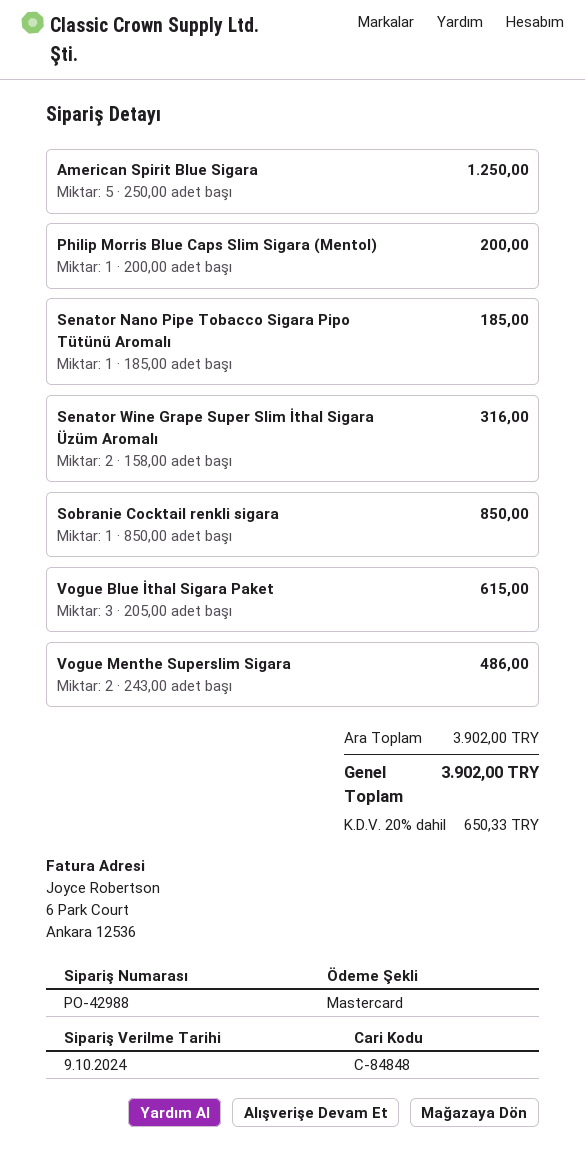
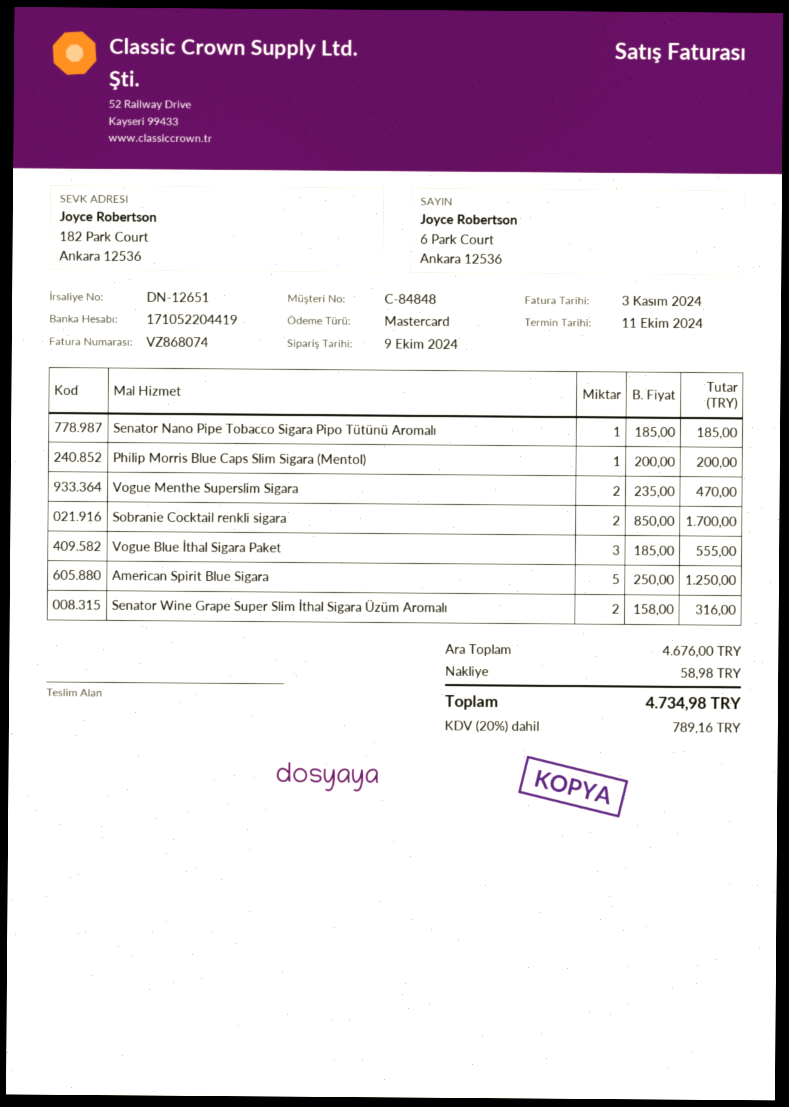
Sobranie Cocktail renkli sigara: 1 x 850.00 = 850.00 -> 2 x 850.00 = 1700.00
Vogue Blue İthal Sigara Paket: 3 x 205.00 = 615.00 -> 3 x 185.00 = 555.00
Vogue Menthe Superslim Sigara: 2 x 243.00 = 486.00 -> 2 x 235.00 = 470.00
subtotal: 3902.00 -> 4676.00
shipping: none -> 58.98
tax: 20% = 650.33 -> 20% = 789.16
total: 3902.00 -> 4734.98

